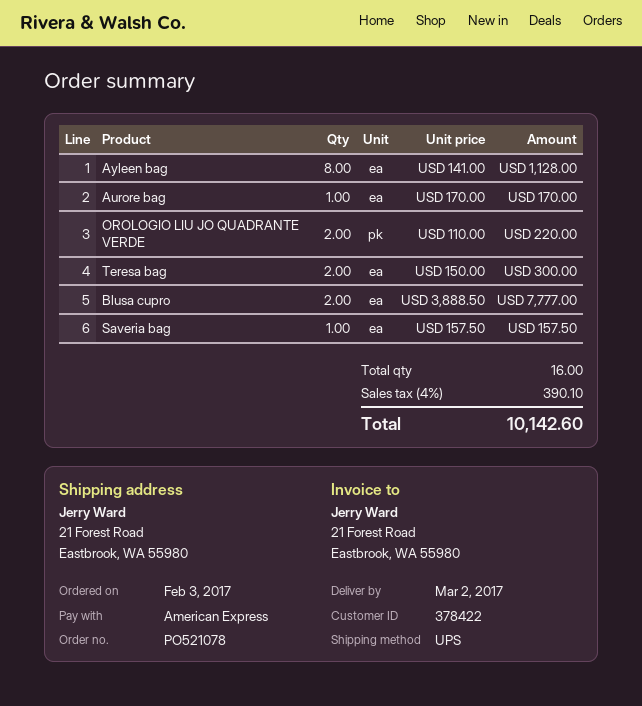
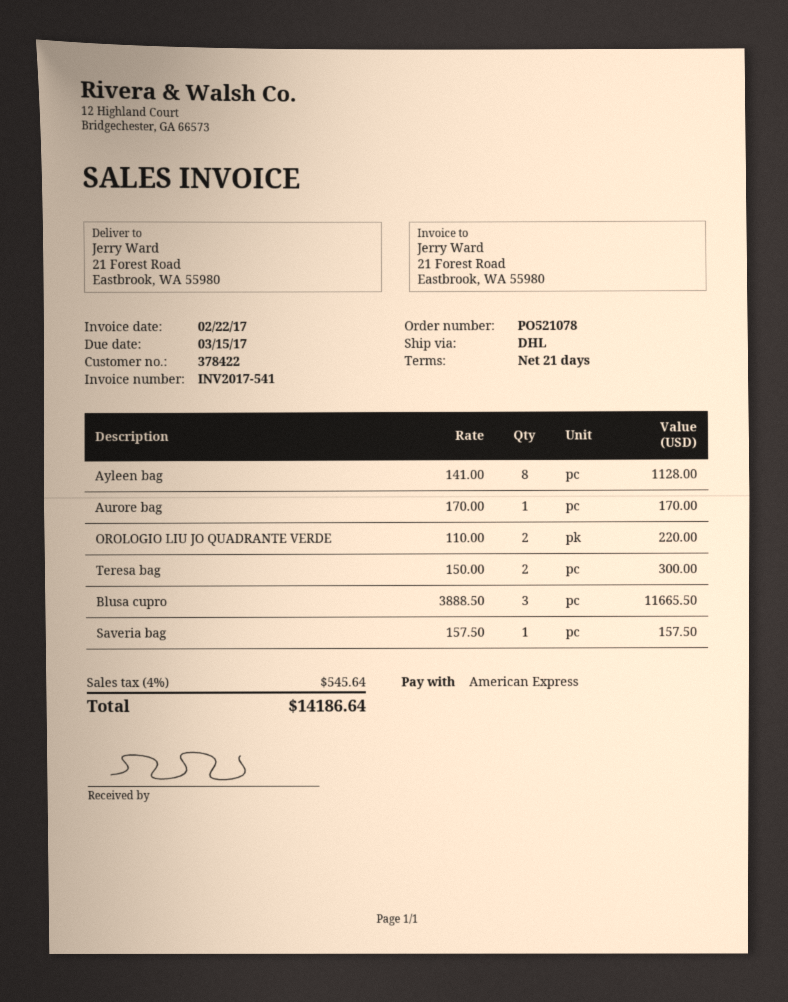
shipping method: UPS -> DHL
Blusa cupro: 2 x 3888.50 = 7777.00 -> 3 x 3888.50 = 11665.50
tax: 4% = 390.10 -> 4% = 545.64
total: 10142.60 -> 14186.64

